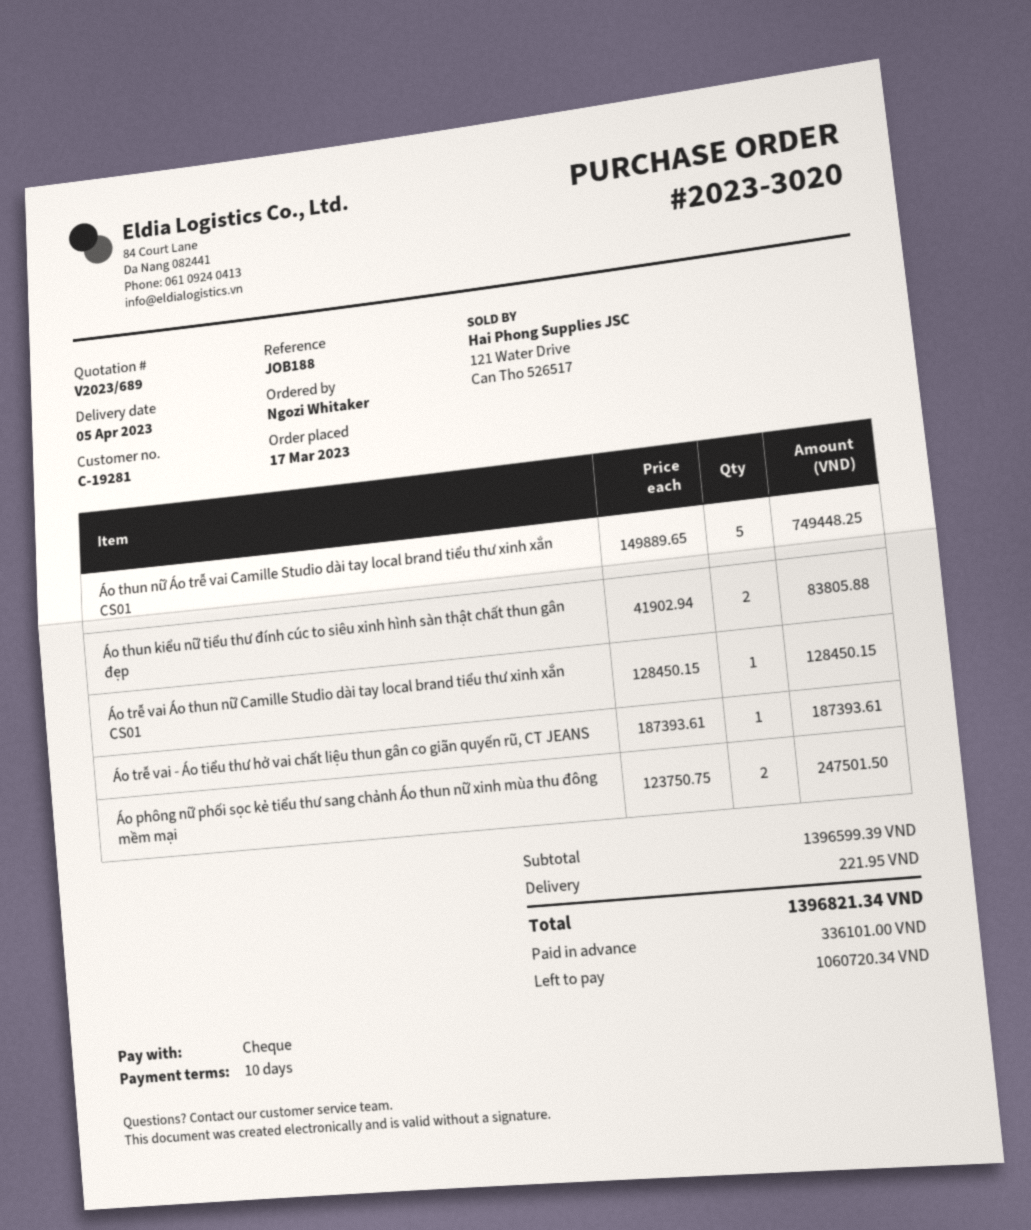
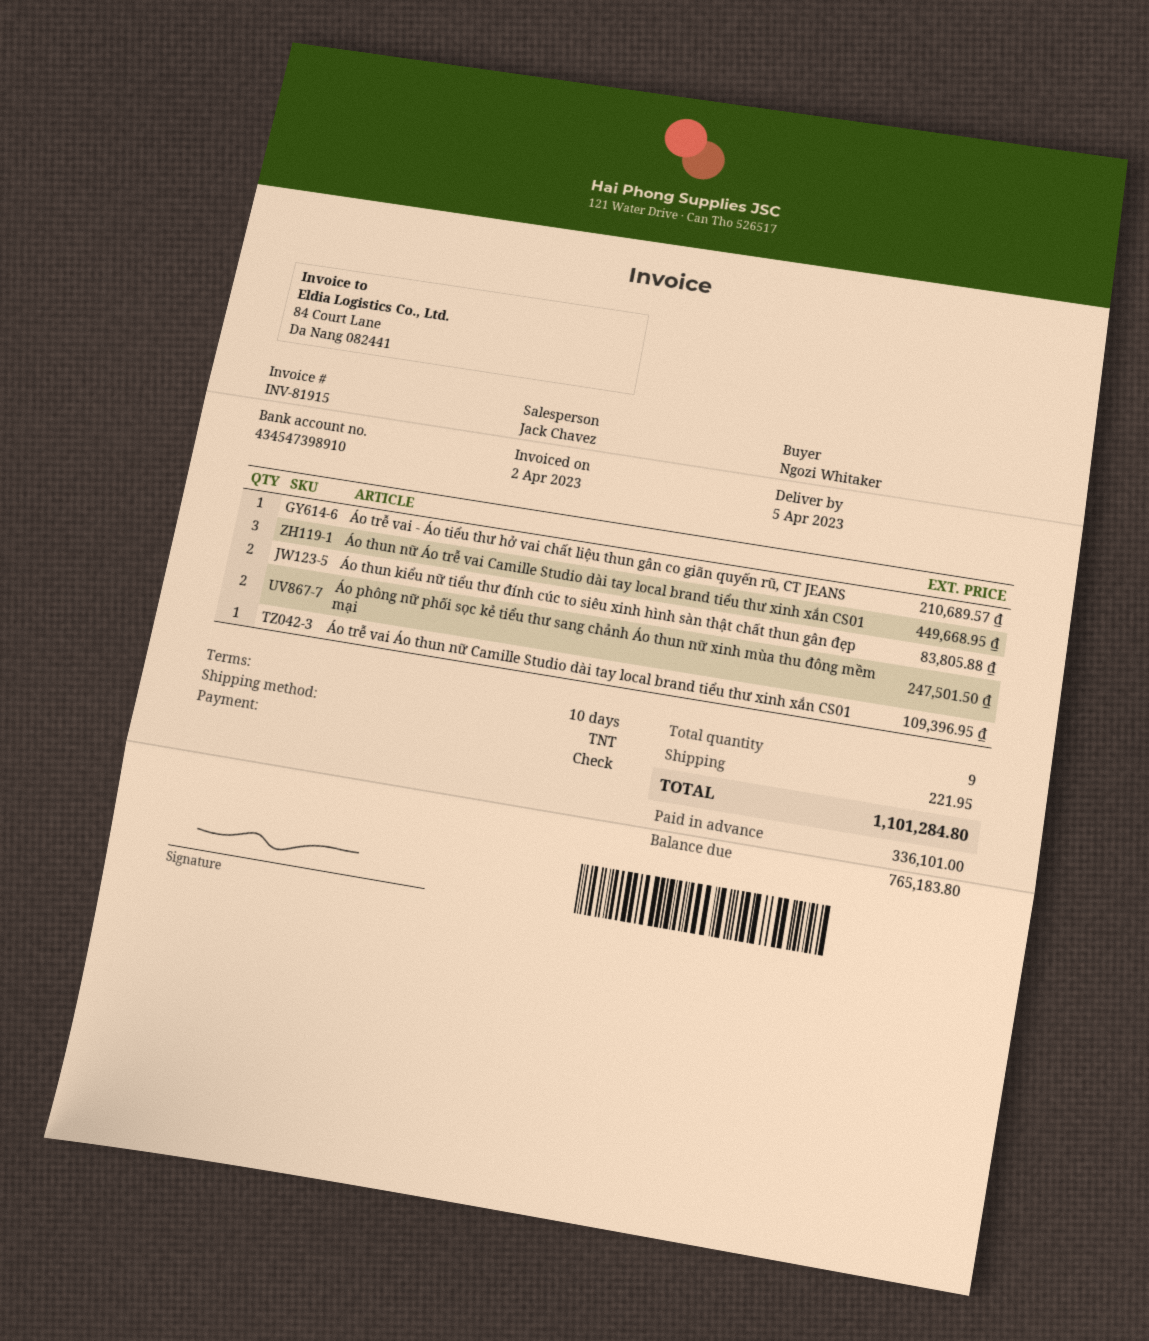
Áo thun nữ Áo trễ vai Camille Studio dài tay local brand tiểu thư xinh xắn CS01: 5 for 749448.25 -> 3 for 449668.95
Áo trễ vai Áo thun nữ Camille Studio dài tay local brand tiểu thư xinh xắn CS01: 1 for 128450.15 -> 1 for 109396.95
Áo trễ vai - Áo tiểu thư hở vai chất liệu thun gân co giãn quyến rũ, CT JEANS: 1 for 187393.61 -> 1 for 210689.57
total: 1396821.34 -> 1101284.80
balance: 1060720.34 -> 765183.80

